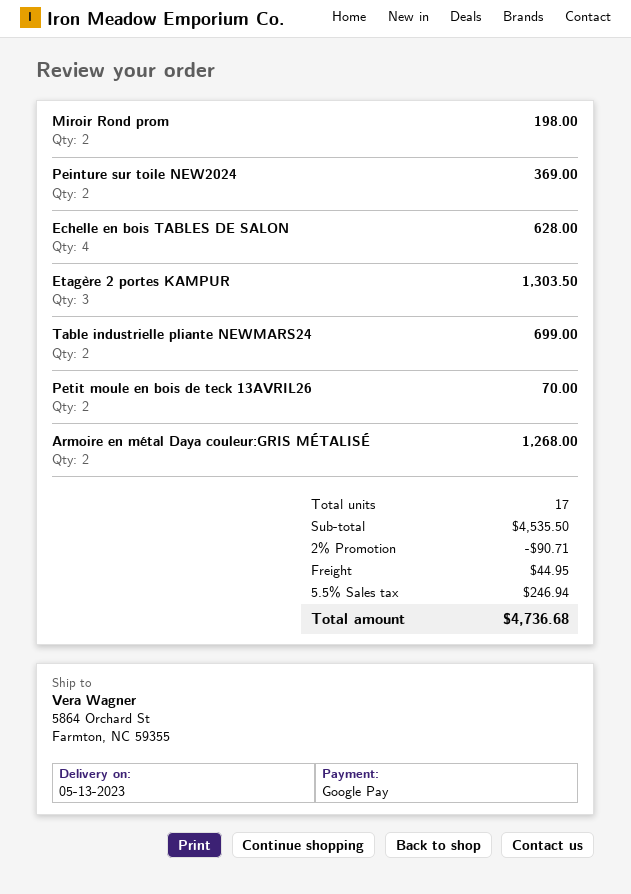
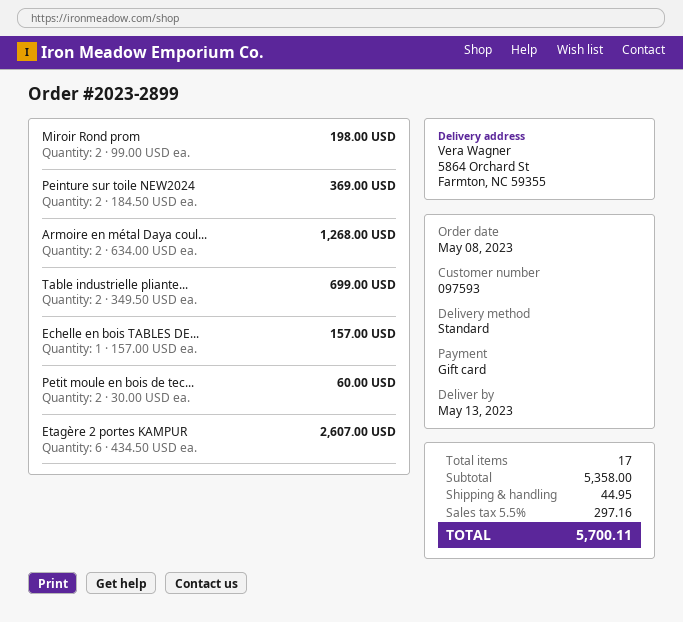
payment method: Google Pay -> gift card
Echelle en bois TABLES DE SALON: 4 for 628.00 -> 1 for 157.00
Etagère 2 portes KAMPUR: 3 for 1303.50 -> 6 for 2607.00
Petit moule en bois de teck 13AVRIL26: 2 for 70.00 -> 2 for 60.00
subtotal: 4535.50 -> 5358.00
discount: 2% = 90.71 -> none
tax: 5.5% = 246.94 -> 5.5% = 297.16
total: 4736.68 -> 5700.11

